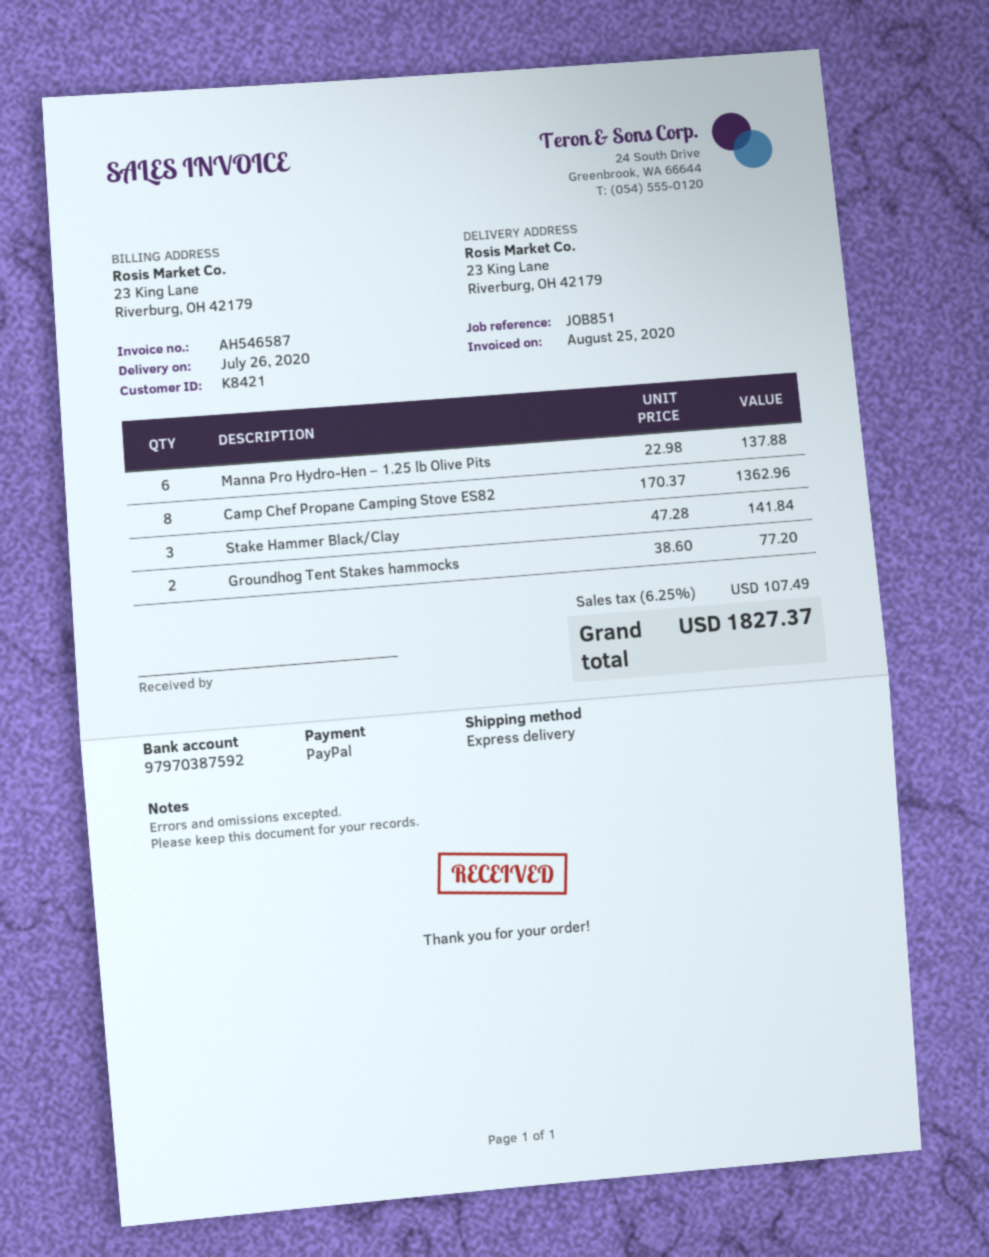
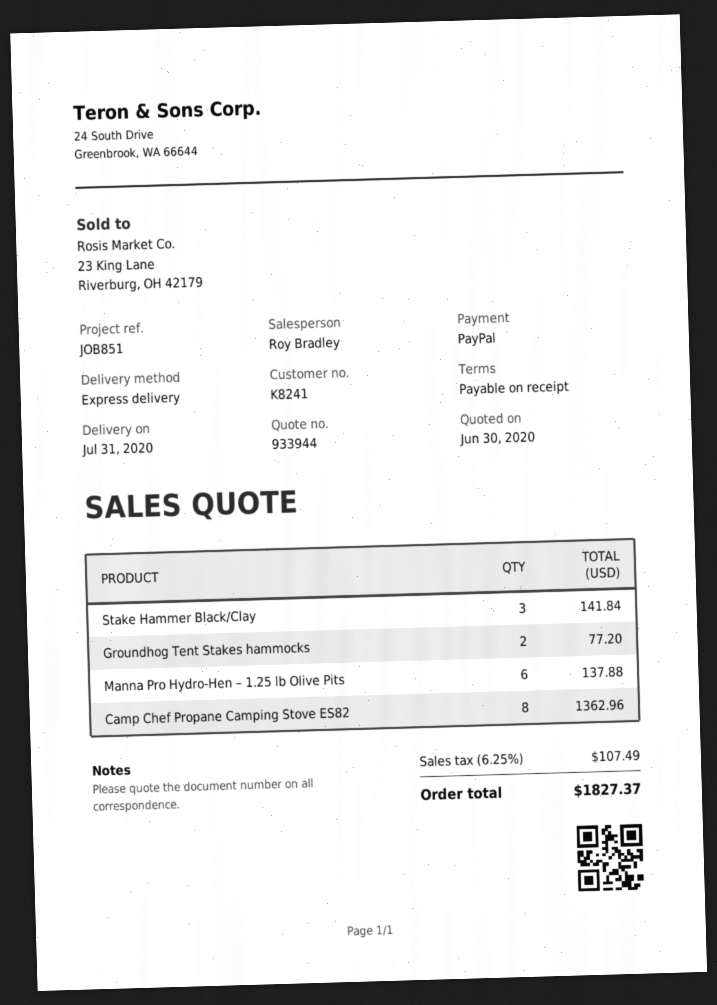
delivery date: 2020-07-26 -> 2020-07-31
customer number: K8421 -> K8241

